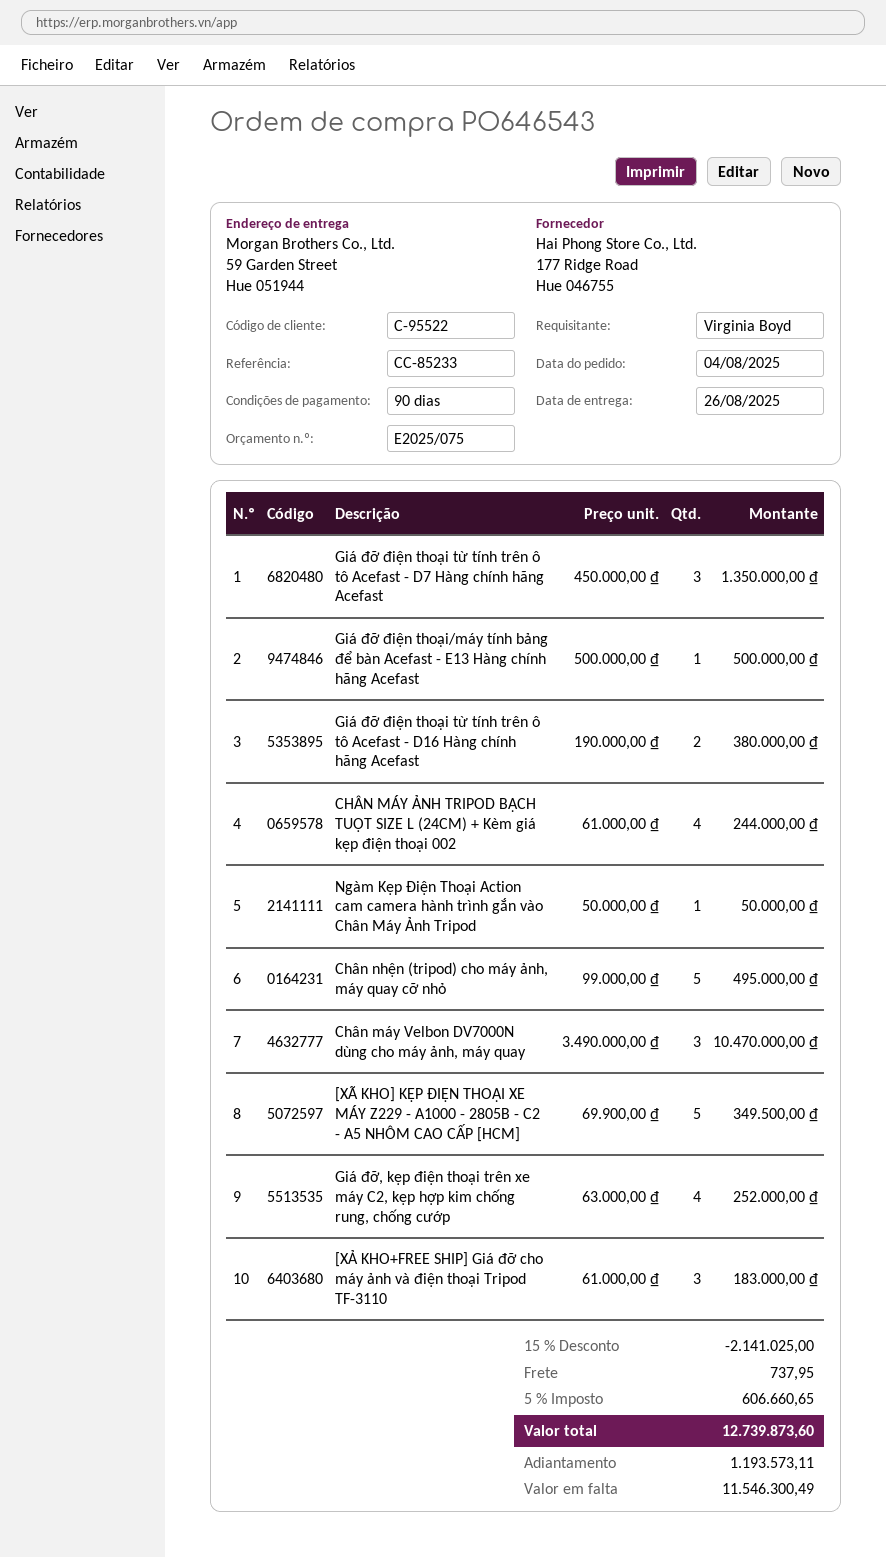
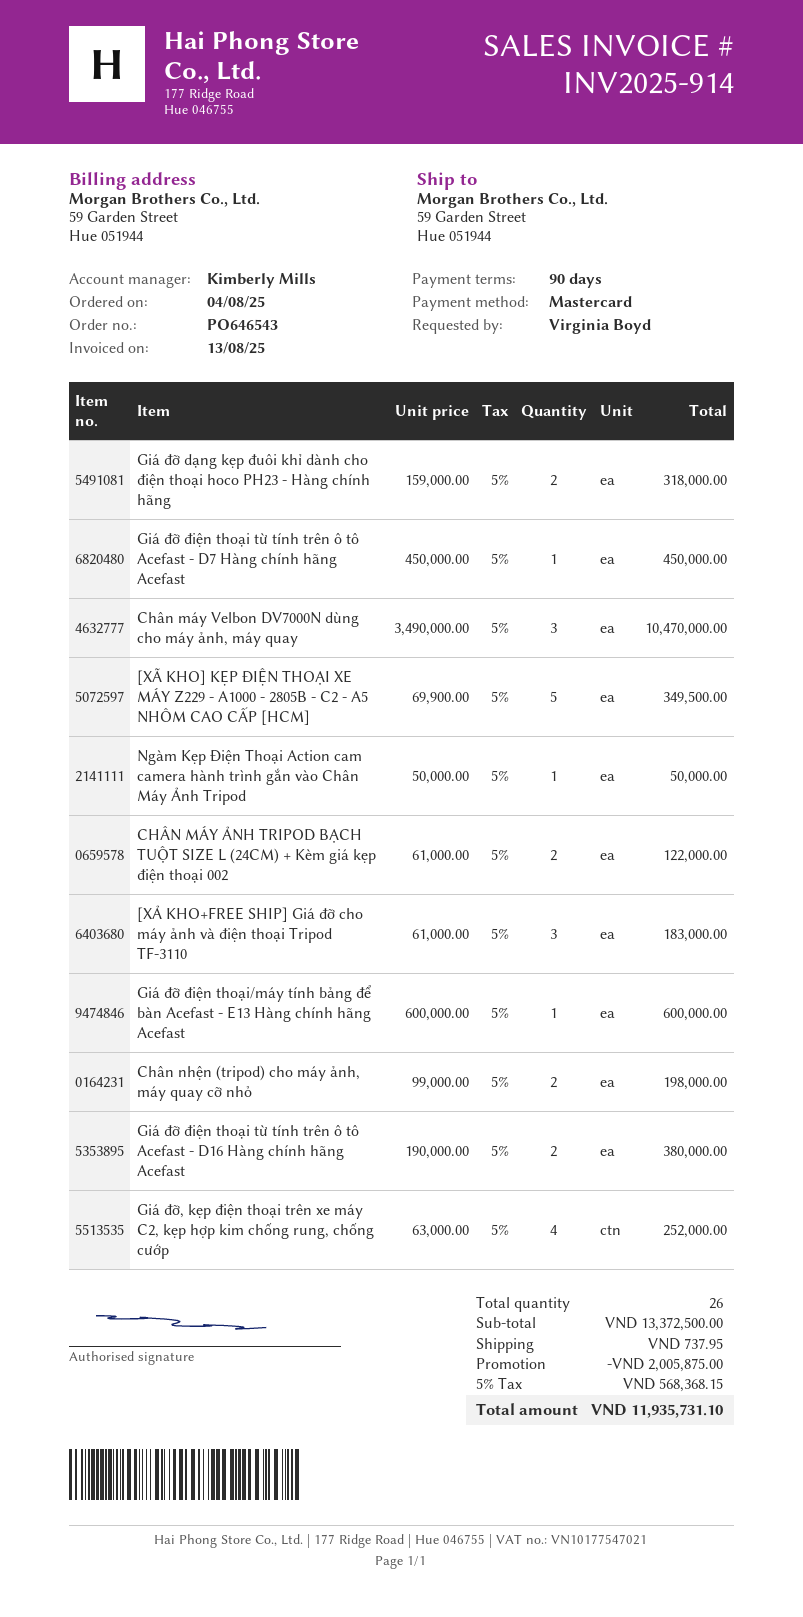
Giá đỡ điện thoại từ tính trên ô tô Acefast - D7 Hàng chính hãng Acefast: 3 x 450000.00 = 1350000.00 -> 1 x 450000.00 = 450000.00
Giá đỡ điện thoại/máy tính bảng để bàn Acefast - E13 Hàng chính hãng Acefast: 1 x 500000.00 = 500000.00 -> 1 x 600000.00 = 600000.00
CHÂN MÁY ẢNH TRIPOD BẠCH TUỘT SIZE L (24CM) + Kèm giá kẹp điện thoại 002: 4 x 61000.00 = 244000.00 -> 2 x 61000.00 = 122000.00
Chân nhện (tripod) cho máy ảnh, máy quay cỡ nhỏ: 5 x 99000.00 = 495000.00 -> 2 x 99000.00 = 198000.00
Giá đỡ dạng kẹp đuôi khỉ dành cho điện thoại hoco PH23 - Hàng chính hãng: none -> 2 x 159000.00 = 318000.00
discount: 2141025.00 -> 2005875.00
tax: 5% = 606660.65 -> 5% = 568368.15
total: 12739873.60 -> 11935731.10

